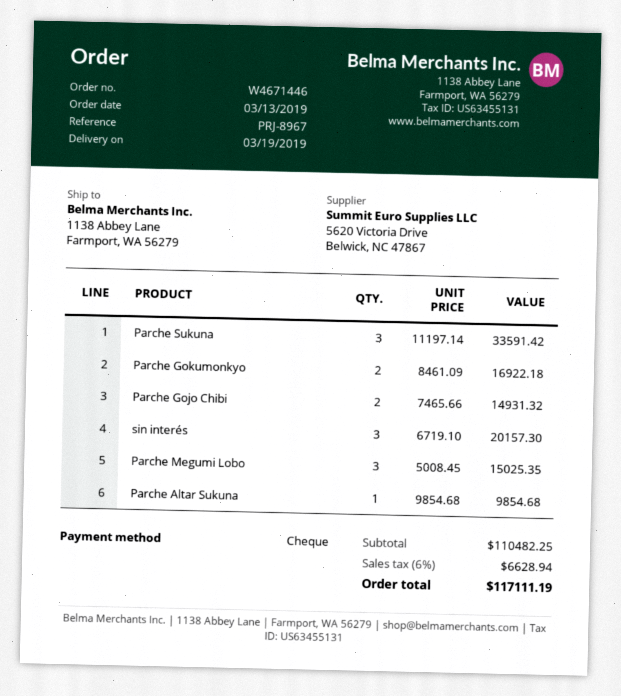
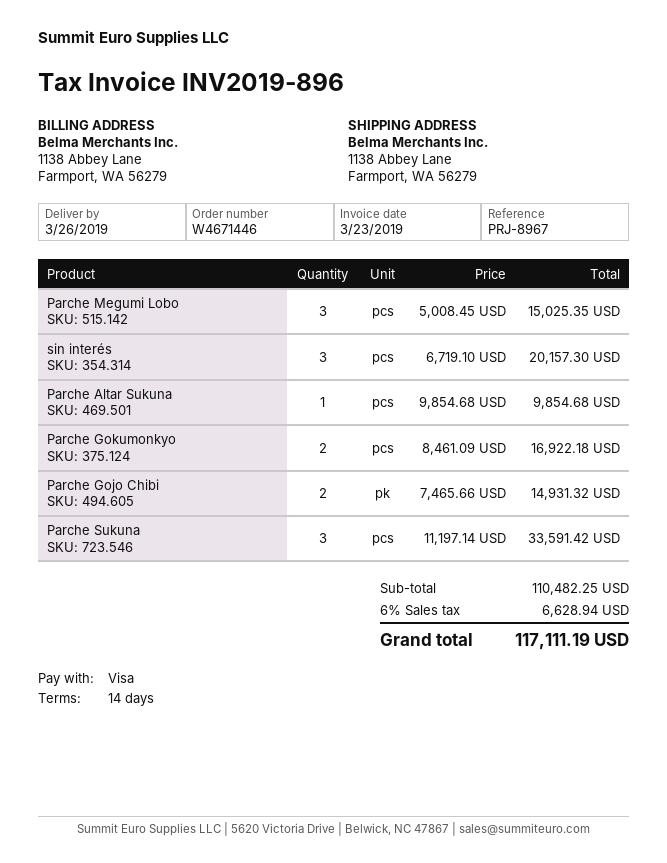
delivery date: 2019-03-19 -> 2019-03-26
payment method: cheque -> Visa

